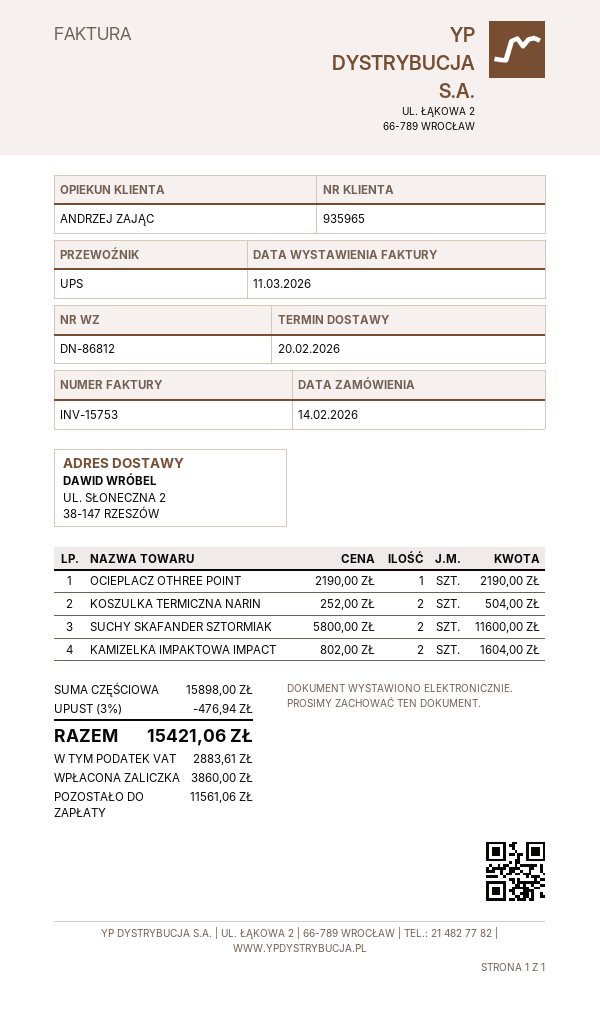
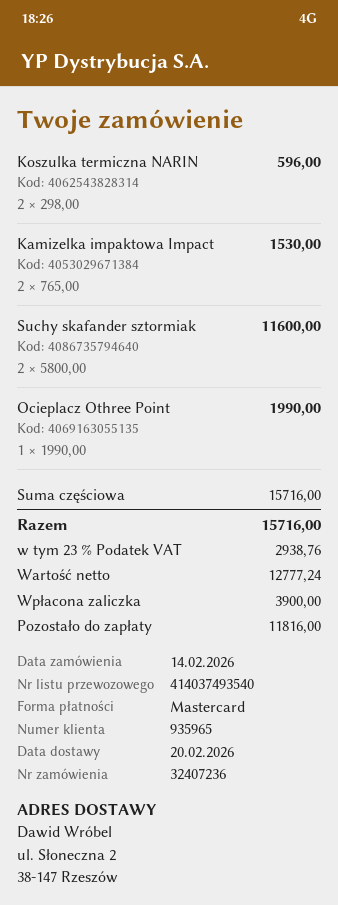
OCIEPLACZ OTHREE POINT: 1 x 2190.00 = 2190.00 -> 1 x 1990.00 = 1990.00
KOSZULKA TERMICZNA NARIN: 2 x 252.00 = 504.00 -> 2 x 298.00 = 596.00
KAMIZELKA IMPAKTOWA IMPACT: 2 x 802.00 = 1604.00 -> 2 x 765.00 = 1530.00
subtotal: 15898.00 -> 15716.00
discount: 3% = 476.94 -> none
tax: 2883.61 -> 2938.76
total: 15421.06 -> 15716.00
deposit: 3860.00 -> 3900.00
balance: 11561.06 -> 11816.00

